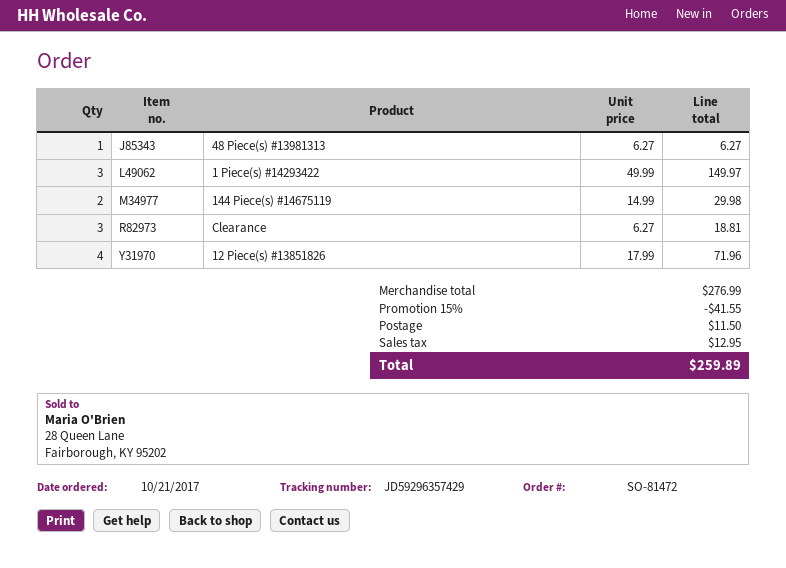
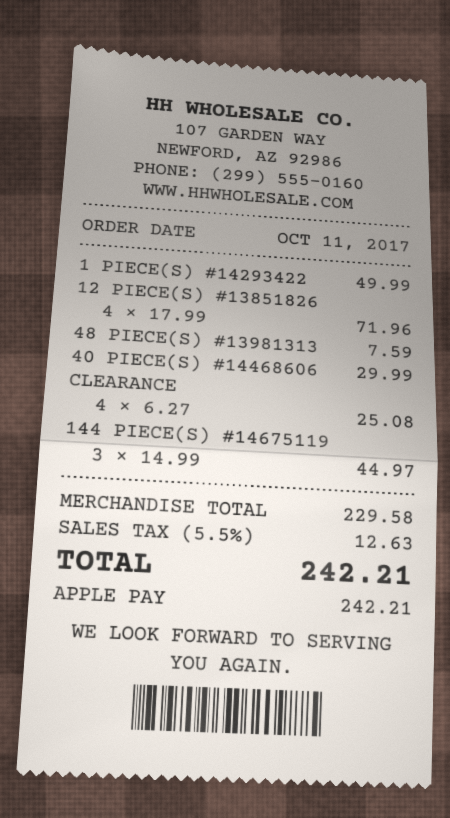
order date: 2017-10-21 -> 2017-10-11
48 Piece(s) #13981313: 1 x 6.27 = 6.27 -> 1 x 7.59 = 7.59
1 Piece(s) #14293422: 3 x 49.99 = 149.97 -> 1 x 49.99 = 49.99
144 Piece(s) #14675119: 2 x 14.99 = 29.98 -> 3 x 14.99 = 44.97
Clearance: 3 x 6.27 = 18.81 -> 4 x 6.27 = 25.08
40 PIECE(S) #14468606: none -> 1 x 29.99 = 29.99
subtotal: 276.99 -> 229.58
discount: 15% = 41.55 -> none
shipping: 11.50 -> none
tax: 12.95 -> 12.63
total: 259.89 -> 242.21

